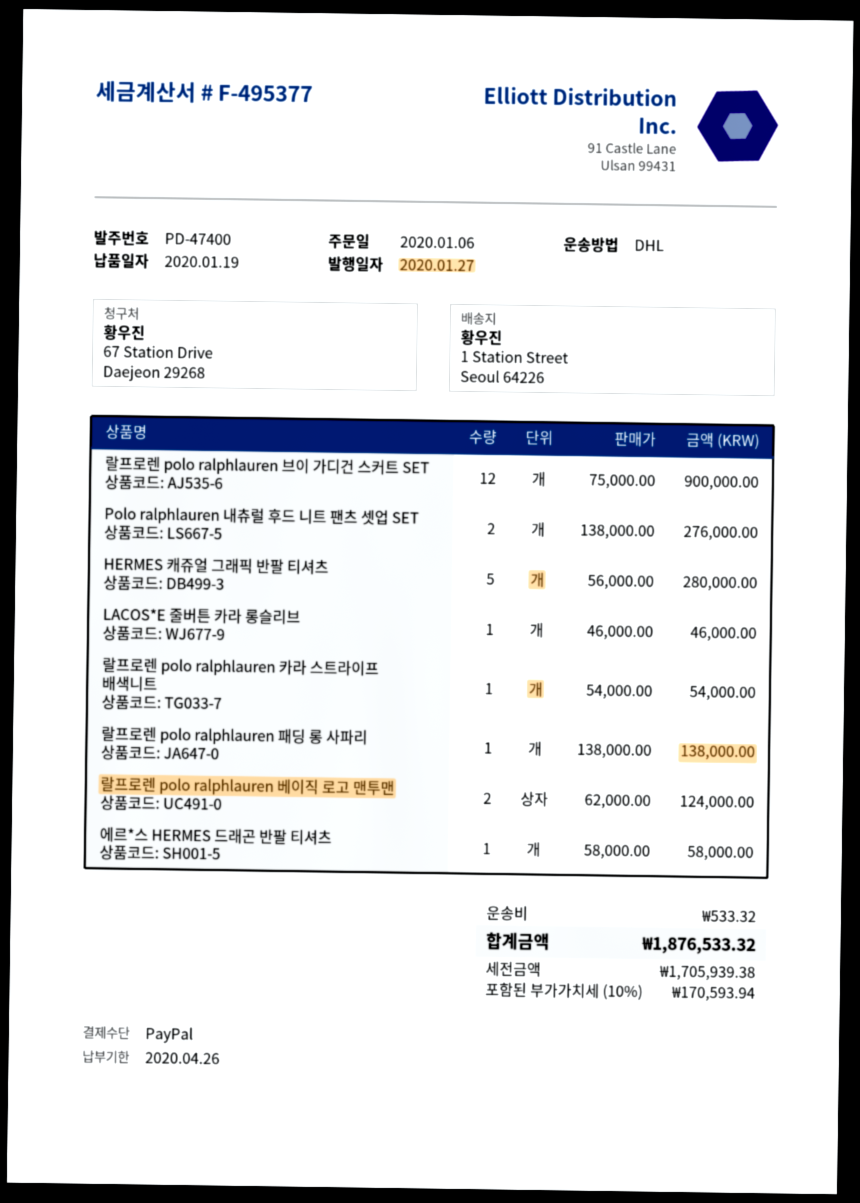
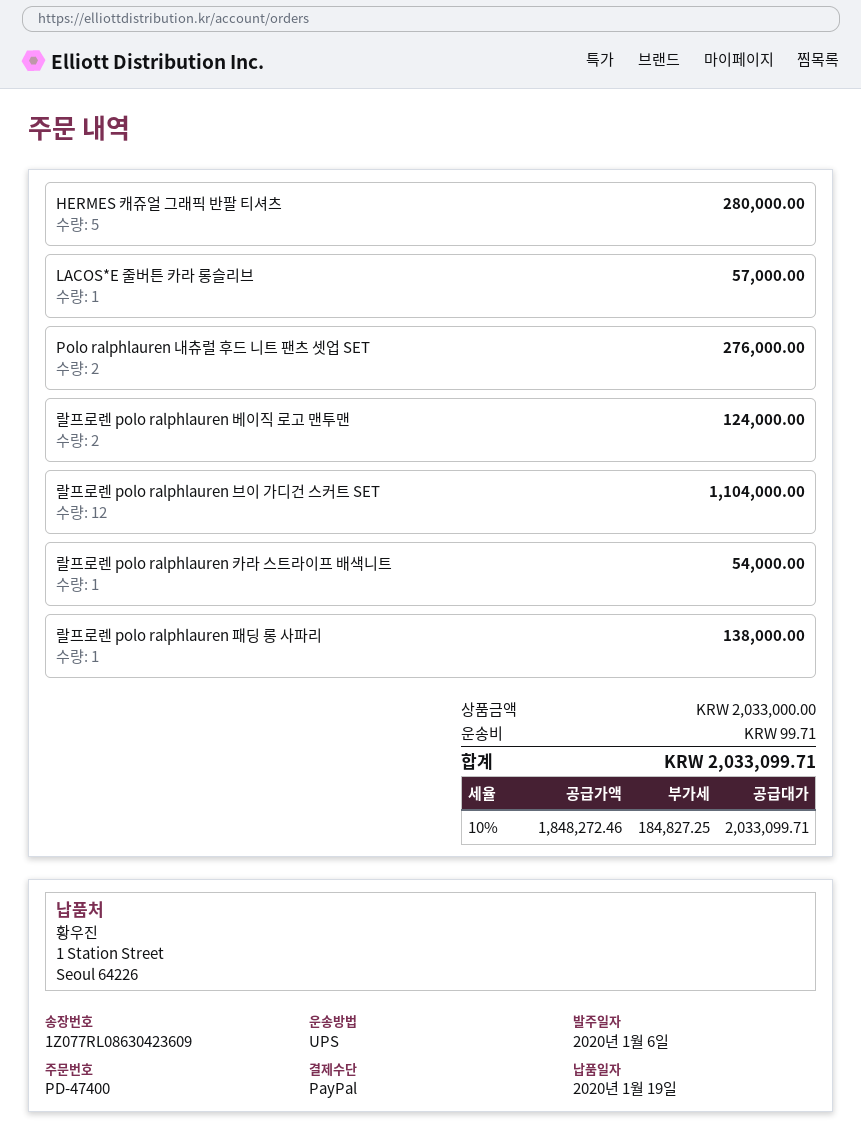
shipping method: DHL -> UPS
랄프로렌 polo ralphlauren 브이 가디건 스커트 SET: 12 for 900000.00 -> 12 for 1104000.00
LACOS*E 줄버튼 카라 롱슬리브: 1 for 46000.00 -> 1 for 57000.00
에르*스 HERMES 드래곤 반팔 티셔츠: 1 for 58000.00 -> none
shipping: 533.32 -> 99.71
net: 1705939.38 -> 1848272.46
tax: 10% = 170593.94 -> 10% = 184827.25
total: 1876533.32 -> 2033099.71

